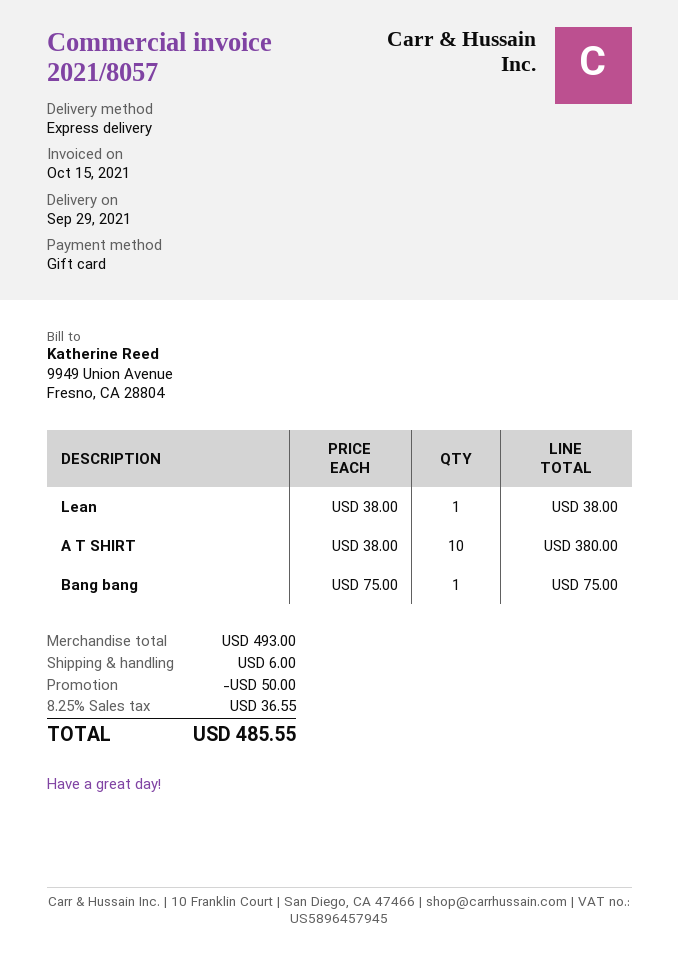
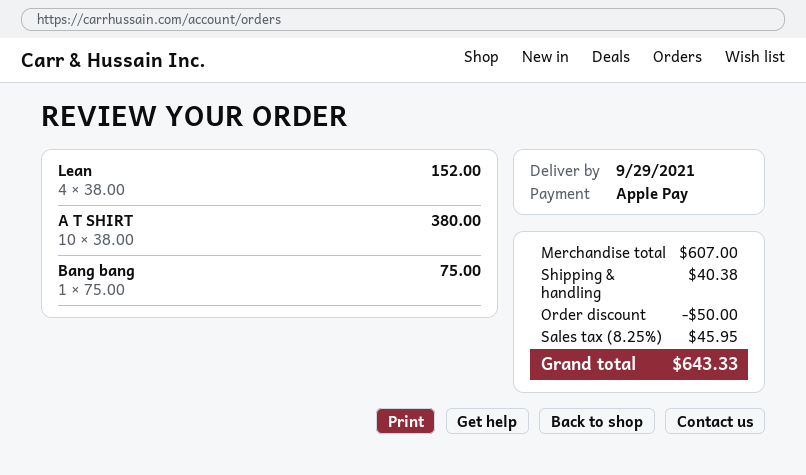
payment method: gift card -> Apple Pay
Lean: 1 x 38.00 = 38.00 -> 4 x 38.00 = 152.00
subtotal: 493.00 -> 607.00
shipping: 6.00 -> 40.38
tax: 8.25% = 36.55 -> 8.25% = 45.95
total: 485.55 -> 643.33

